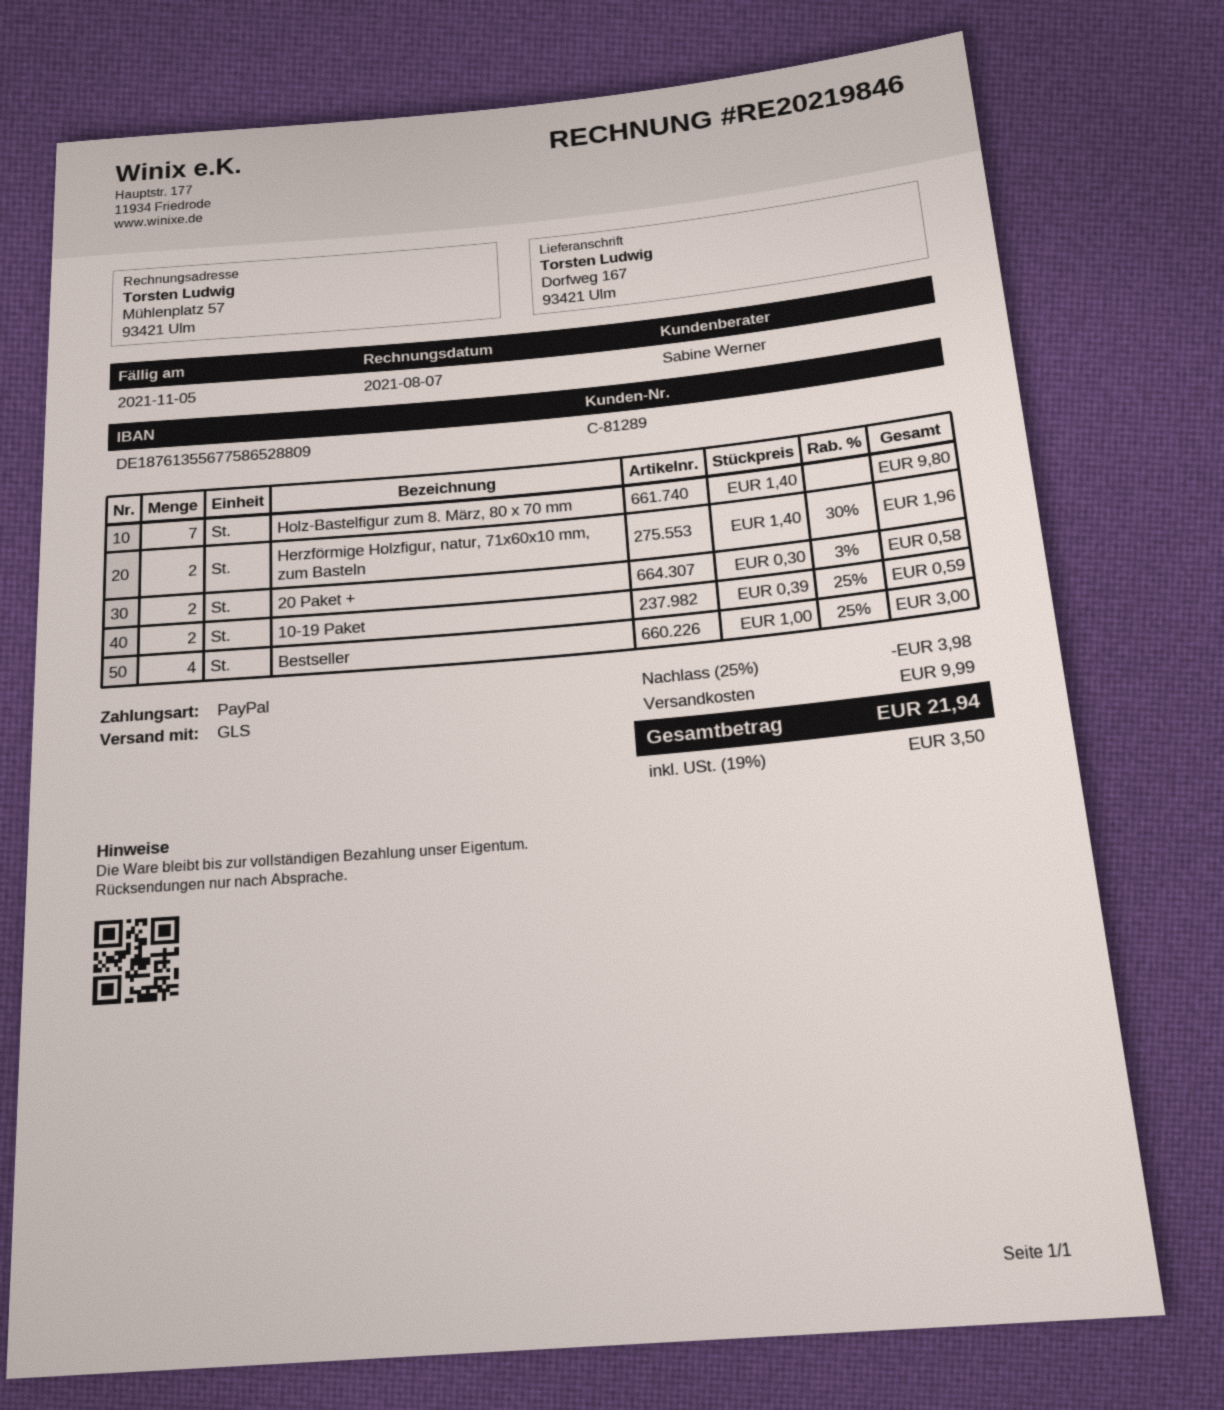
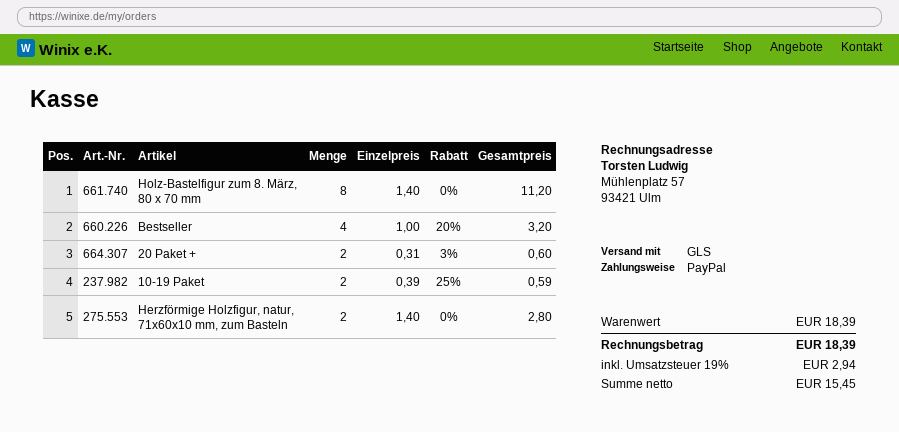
Holz-Bastelfigur zum 8. März, 80 x 70 mm: 7 x 1.40 = 9.80 -> 8 x 1.40 = 11.20
Herzförmige Holzfigur, natur, 71x60x10 mm, zum Basteln: 2 x 1.40 - 30% = 1.96 -> 2 x 1.40 = 2.80
20 Paket +: 2 x 0.30 - 3% = 0.58 -> 2 x 0.31 - 3% = 0.60
Bestseller: 4 x 1.00 - 25% = 3.00 -> 4 x 1.00 - 20% = 3.20
discount: 25% = 3.98 -> none
shipping: 9.99 -> none
tax: 19% = 3.50 -> 19% = 2.94
total: 21.94 -> 18.39

